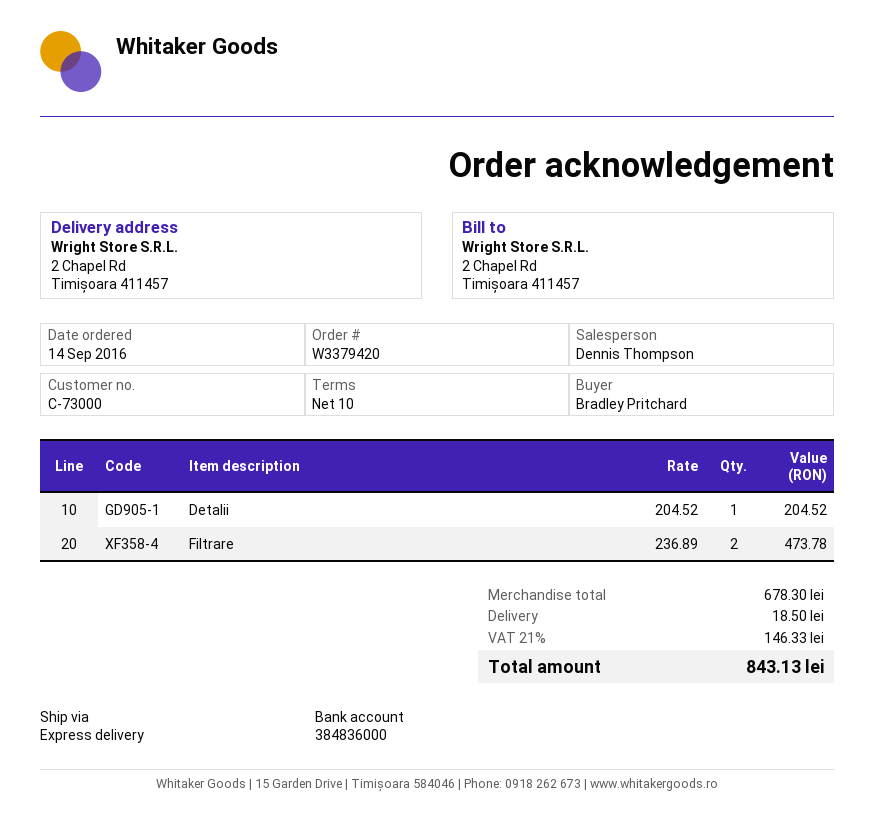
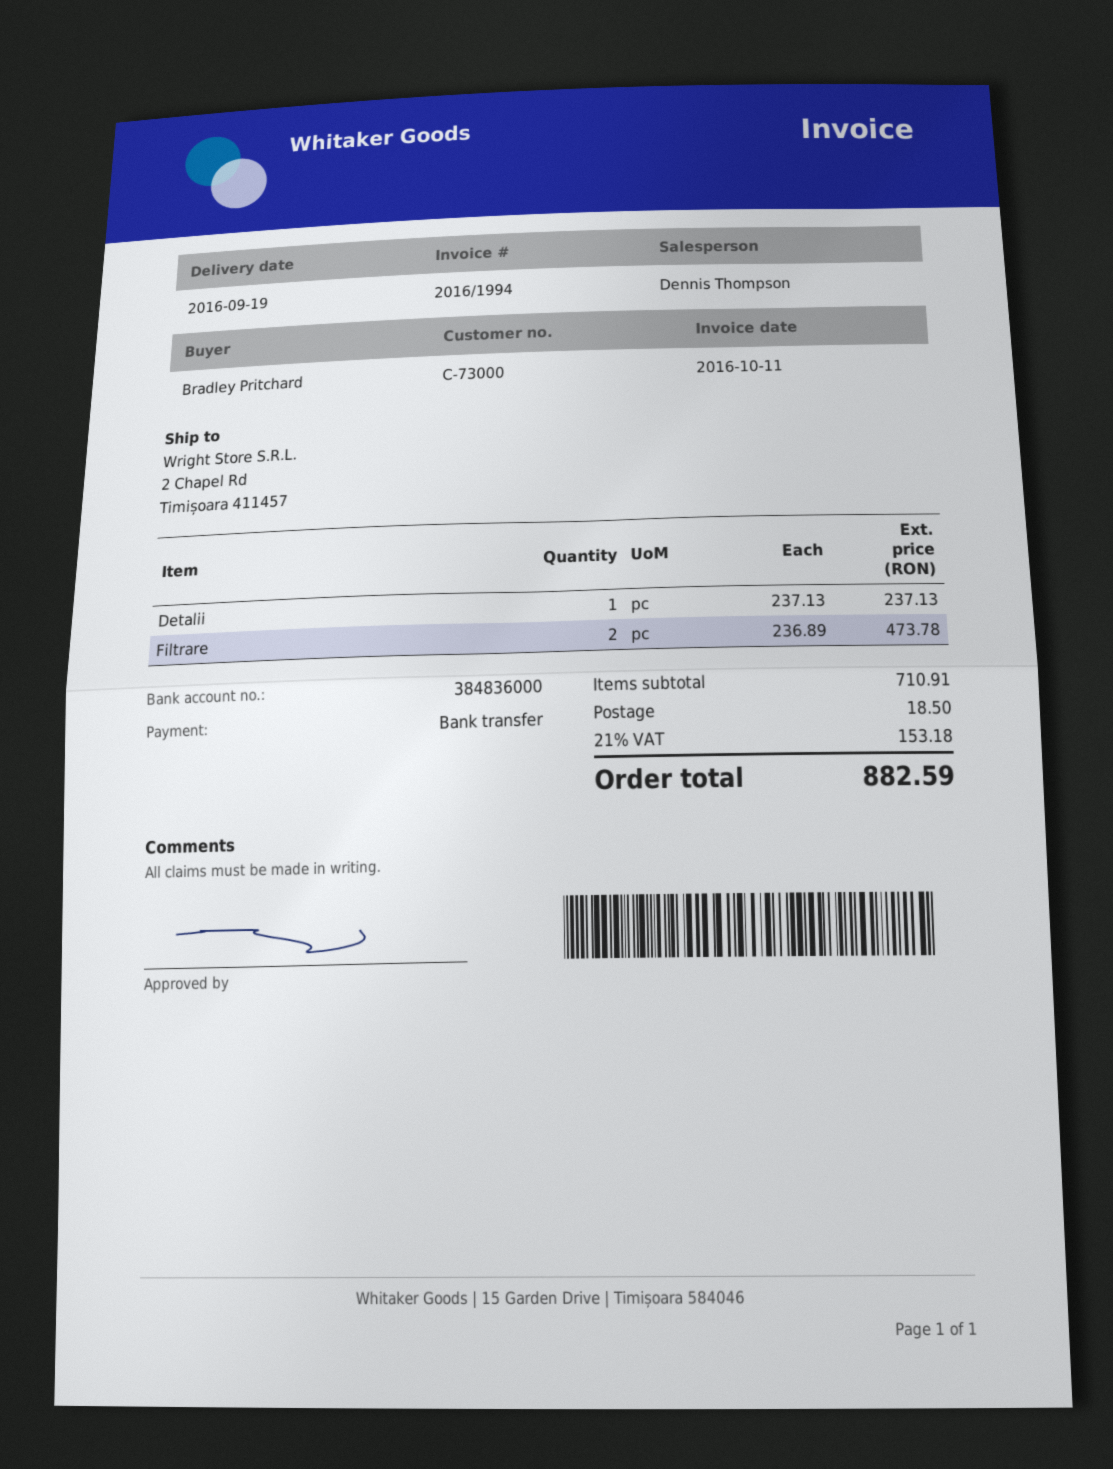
Detalii: 1 x 204.52 = 204.52 -> 1 x 237.13 = 237.13
subtotal: 678.30 -> 710.91
tax: 21% = 146.33 -> 21% = 153.18
total: 843.13 -> 882.59

